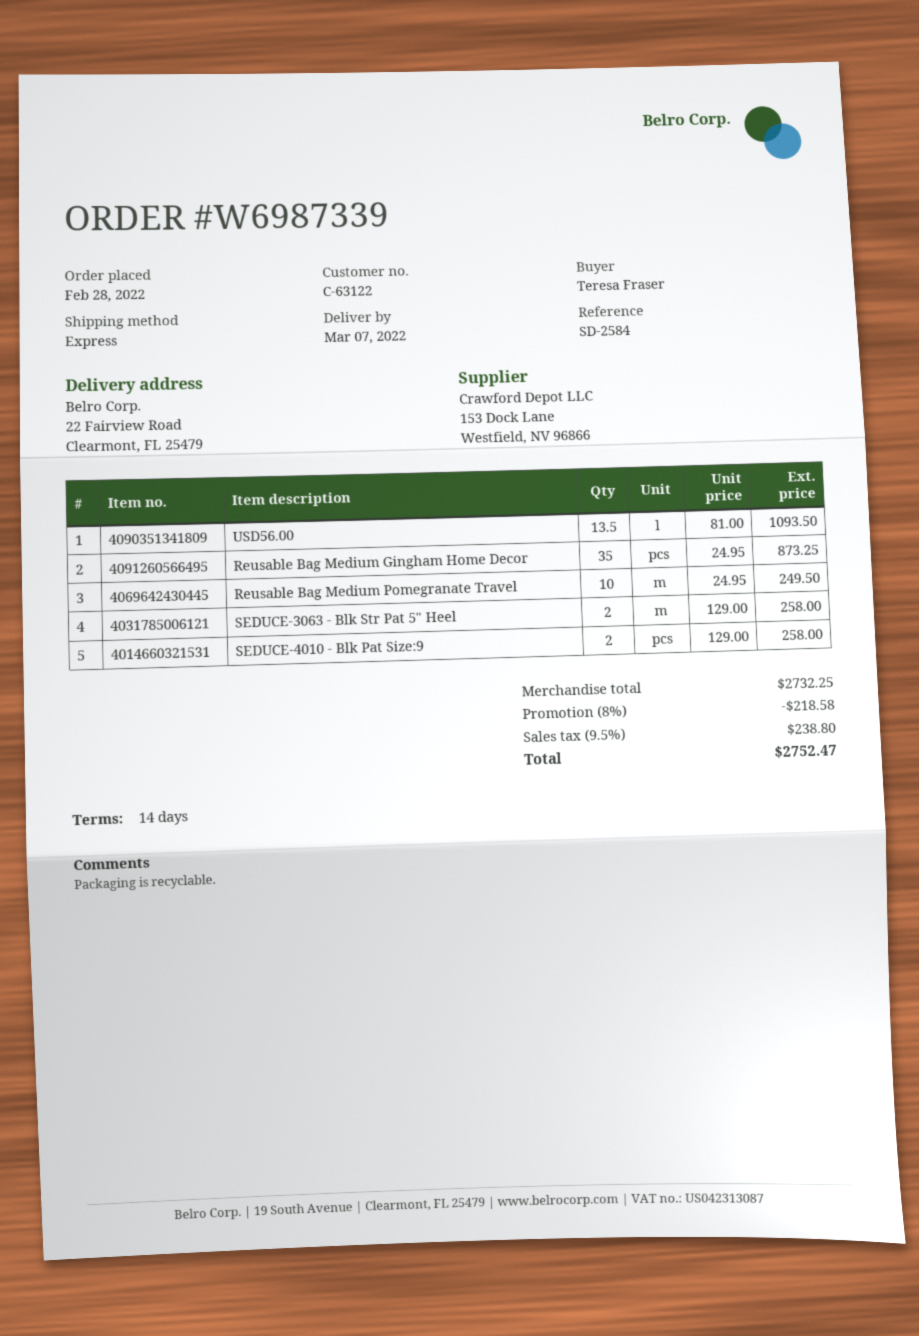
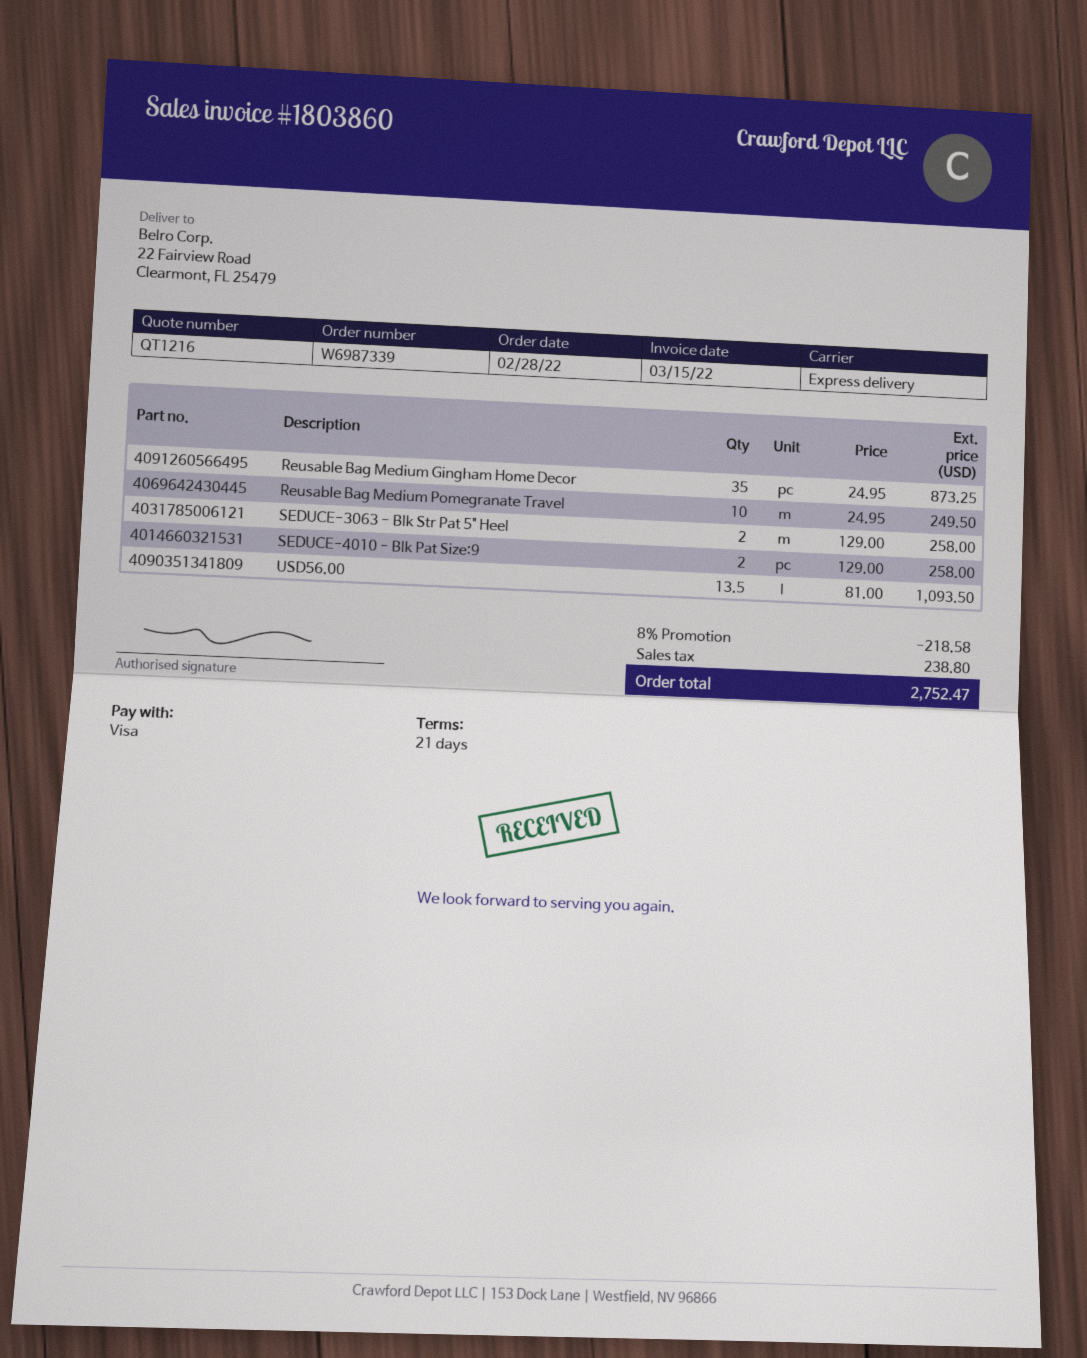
payment terms: 14 days -> 21 days

